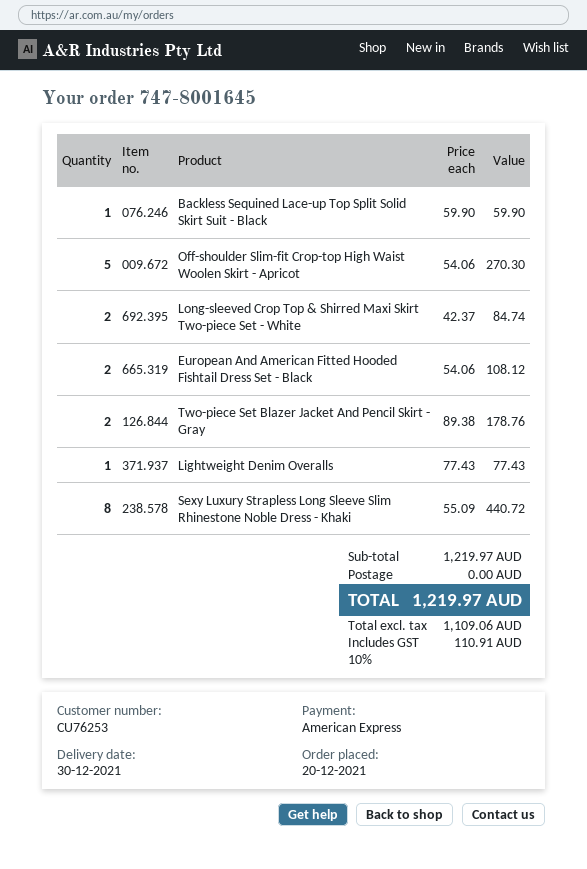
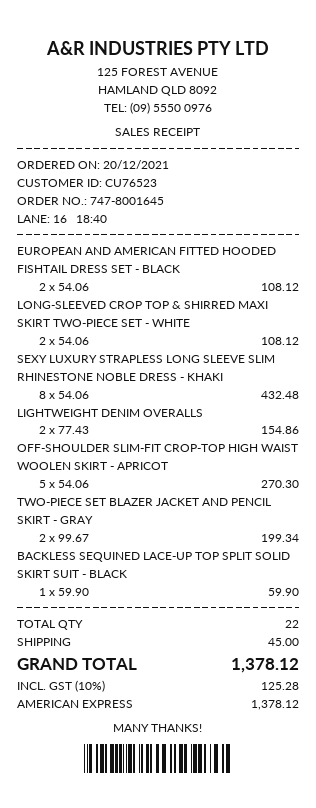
customer number: CU76253 -> CU76523
Long-sleeved Crop Top & Shirred Maxi Skirt Two-piece Set - White: 2 x 42.37 = 84.74 -> 2 x 54.06 = 108.12
Two-piece Set Blazer Jacket And Pencil Skirt - Gray: 2 x 89.38 = 178.76 -> 2 x 99.67 = 199.34
Lightweight Denim Overalls: 1 x 77.43 = 77.43 -> 2 x 77.43 = 154.86
Sexy Luxury Strapless Long Sleeve Slim Rhinestone Noble Dress - Khaki: 8 x 55.09 = 440.72 -> 8 x 54.06 = 432.48
shipping: 0.00 -> 45.00
tax: 10% = 110.91 -> 10% = 125.28
total: 1219.97 -> 1378.12

